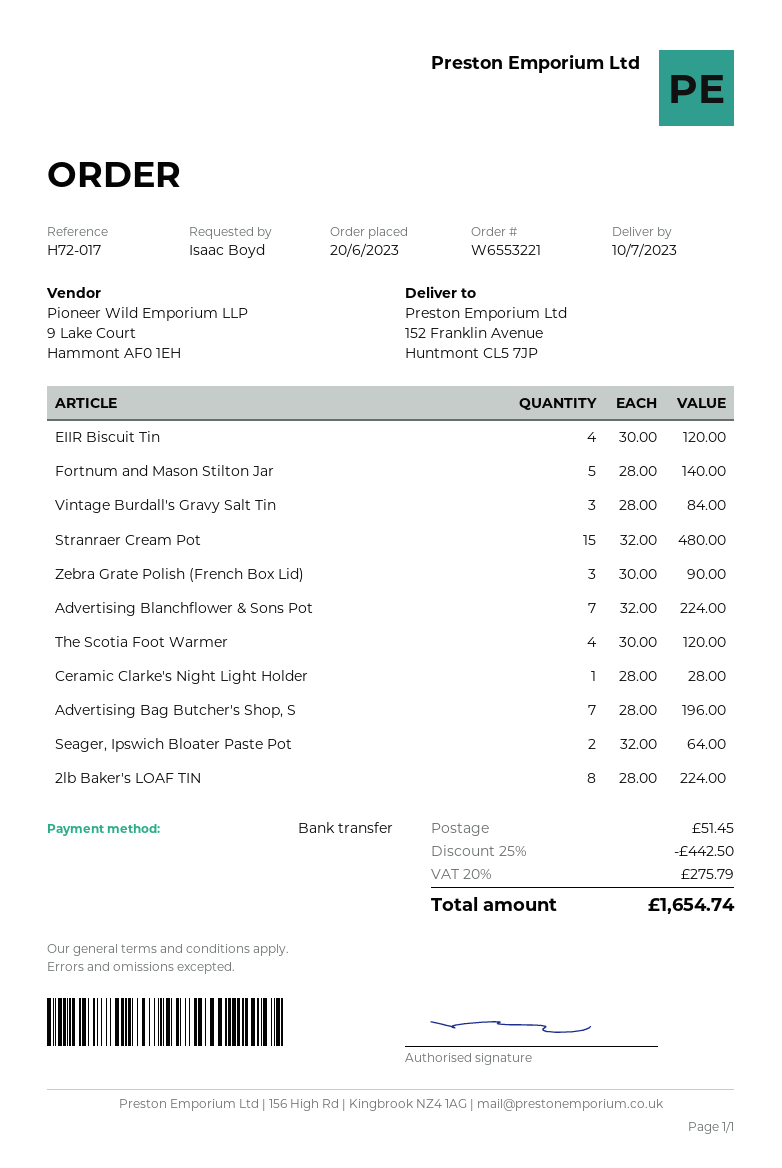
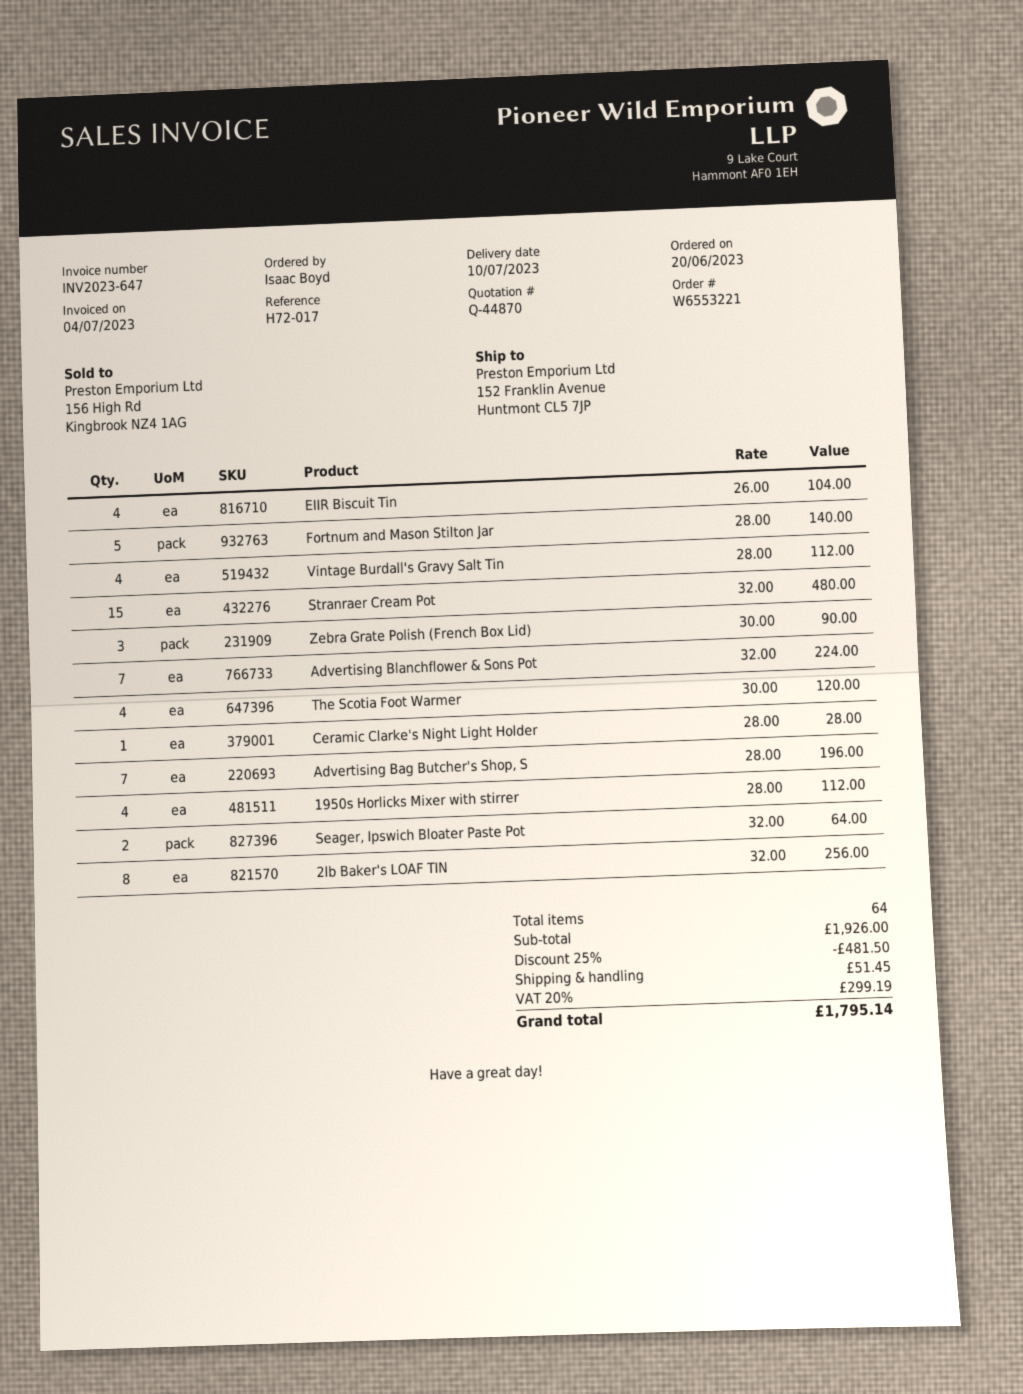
EIIR Biscuit Tin: 4 x 30.00 = 120.00 -> 4 x 26.00 = 104.00
Vintage Burdall's Gravy Salt Tin: 3 x 28.00 = 84.00 -> 4 x 28.00 = 112.00
2lb Baker's LOAF TIN: 8 x 28.00 = 224.00 -> 8 x 32.00 = 256.00
1950s Horlicks Mixer with stirrer: none -> 4 x 28.00 = 112.00
discount: 25% = 442.50 -> 25% = 481.50
tax: 20% = 275.79 -> 20% = 299.19
total: 1654.74 -> 1795.14

